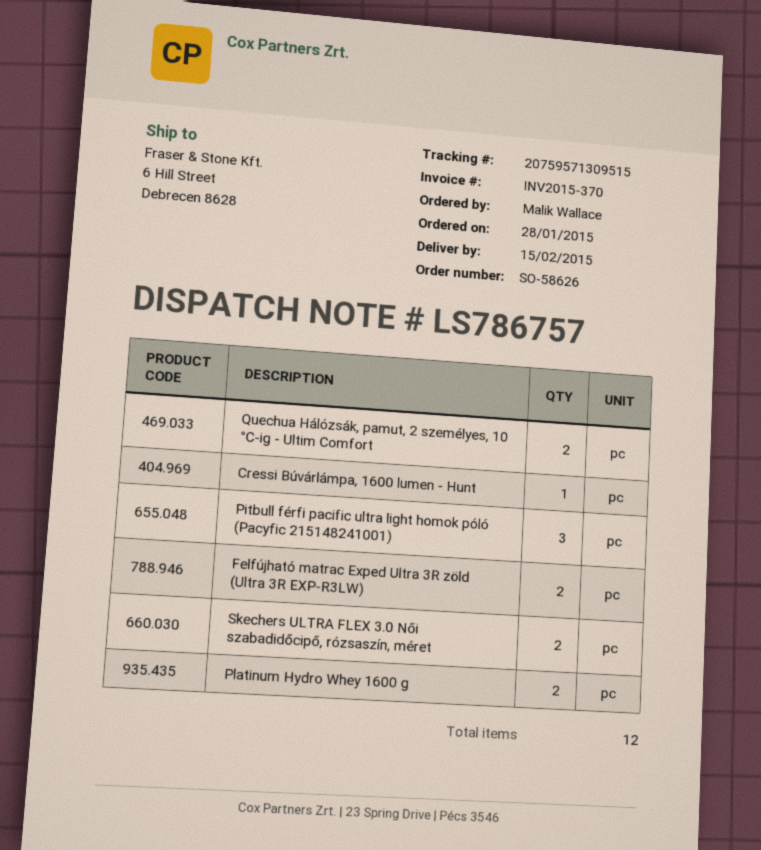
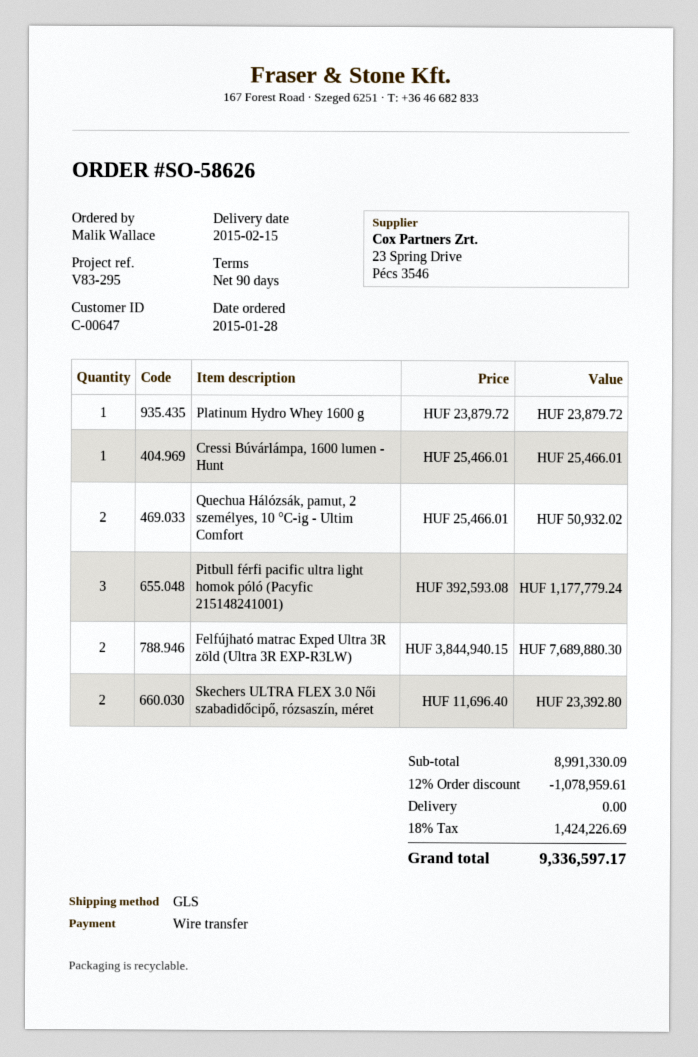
Platinum Hydro Whey 1600 g: 2 -> 1

